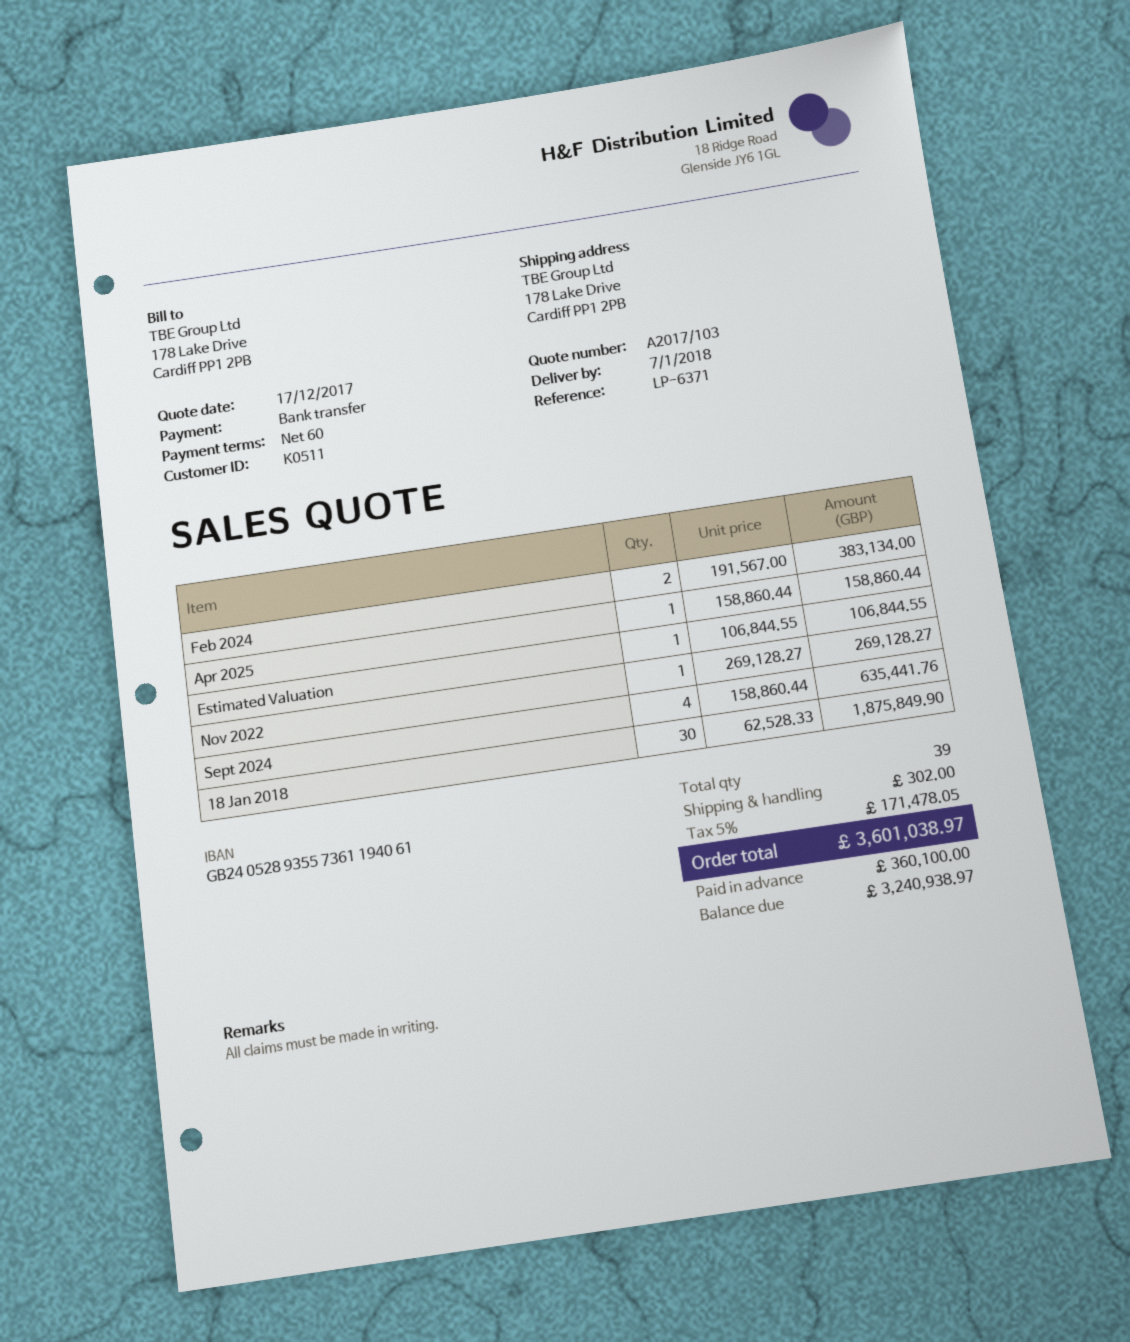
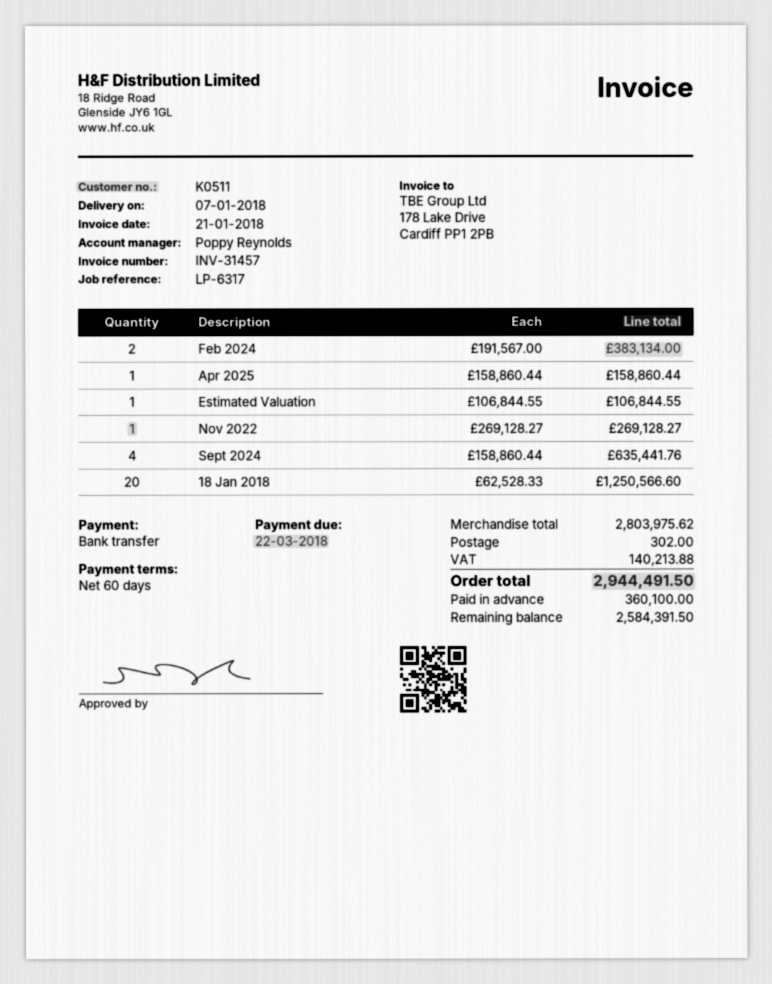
reference: LP-6371 -> LP-6317
18 Jan 2018: 30 x 62528.33 = 1875849.90 -> 20 x 62528.33 = 1250566.60
tax: 171478.05 -> 140213.88
total: 3601038.97 -> 2944491.50
balance: 3240938.97 -> 2584391.50

